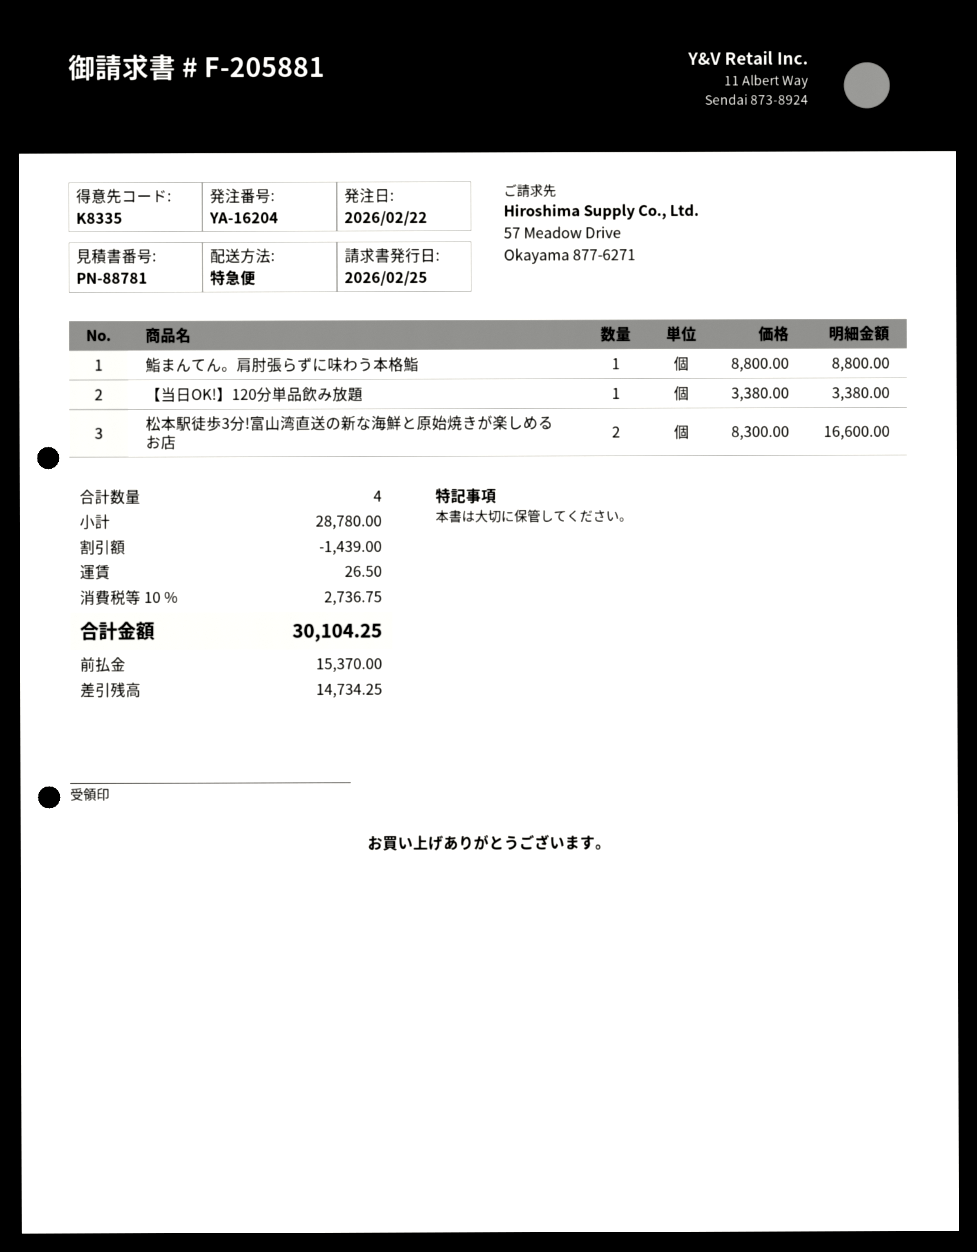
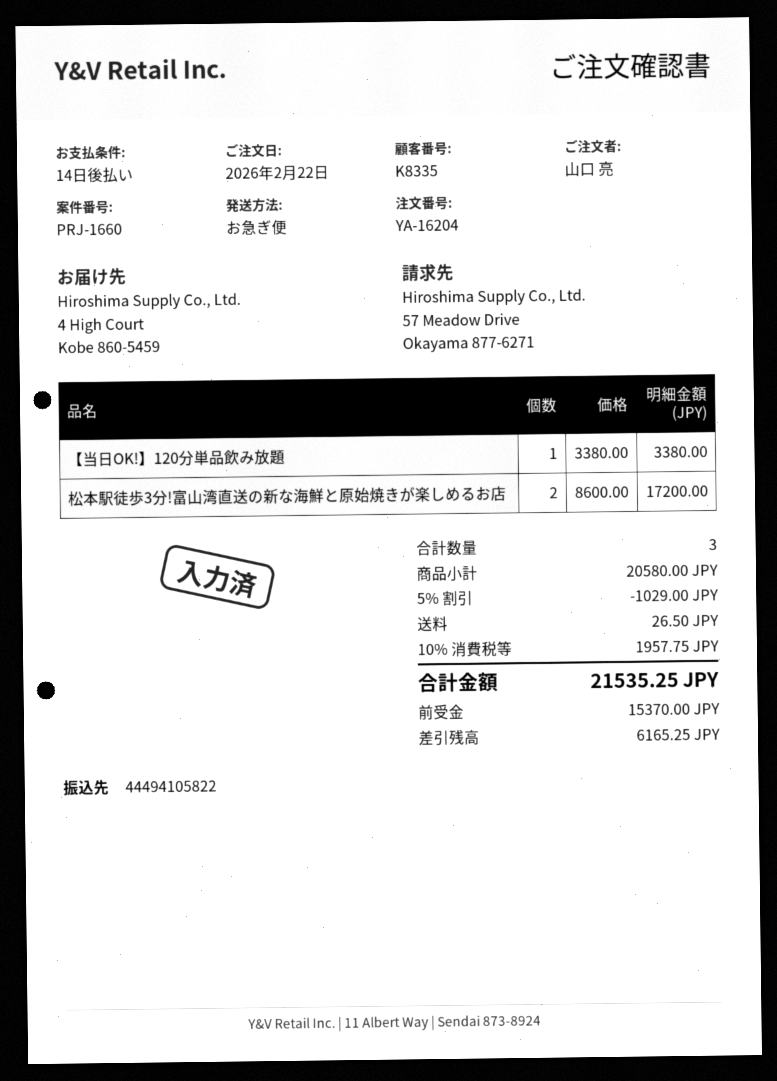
鮨まんてん。肩肘張らずに味わう本格鮨: 1 x 8800.00 = 8800.00 -> none
松本駅徒歩3分!富山湾直送の新な海鮮と原始焼きが楽しめるお店: 2 x 8300.00 = 16600.00 -> 2 x 8600.00 = 17200.00
total quantity: 4 -> 3
subtotal: 28780.00 -> 20580.00
discount: 1439.00 -> 1029.00
tax: 10% = 2736.75 -> 10% = 1957.75
total: 30104.25 -> 21535.25
balance: 14734.25 -> 6165.25

